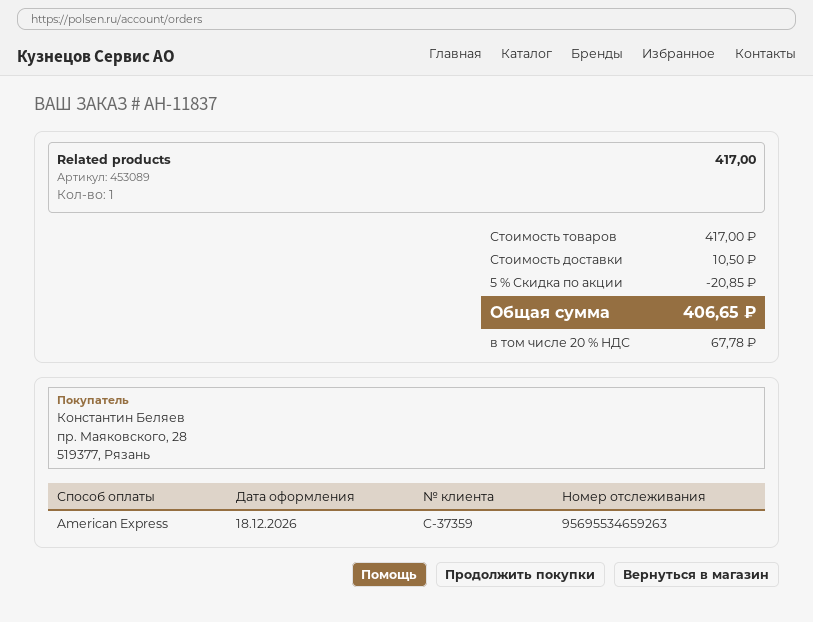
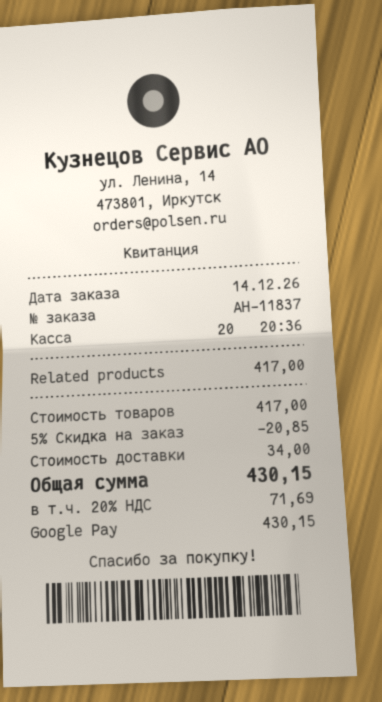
order date: 2026-12-18 -> 2026-12-14
payment method: American Express -> Google Pay
shipping: 10.50 -> 34.00
tax: 20% = 67.78 -> 20% = 71.69
total: 406.65 -> 430.15

